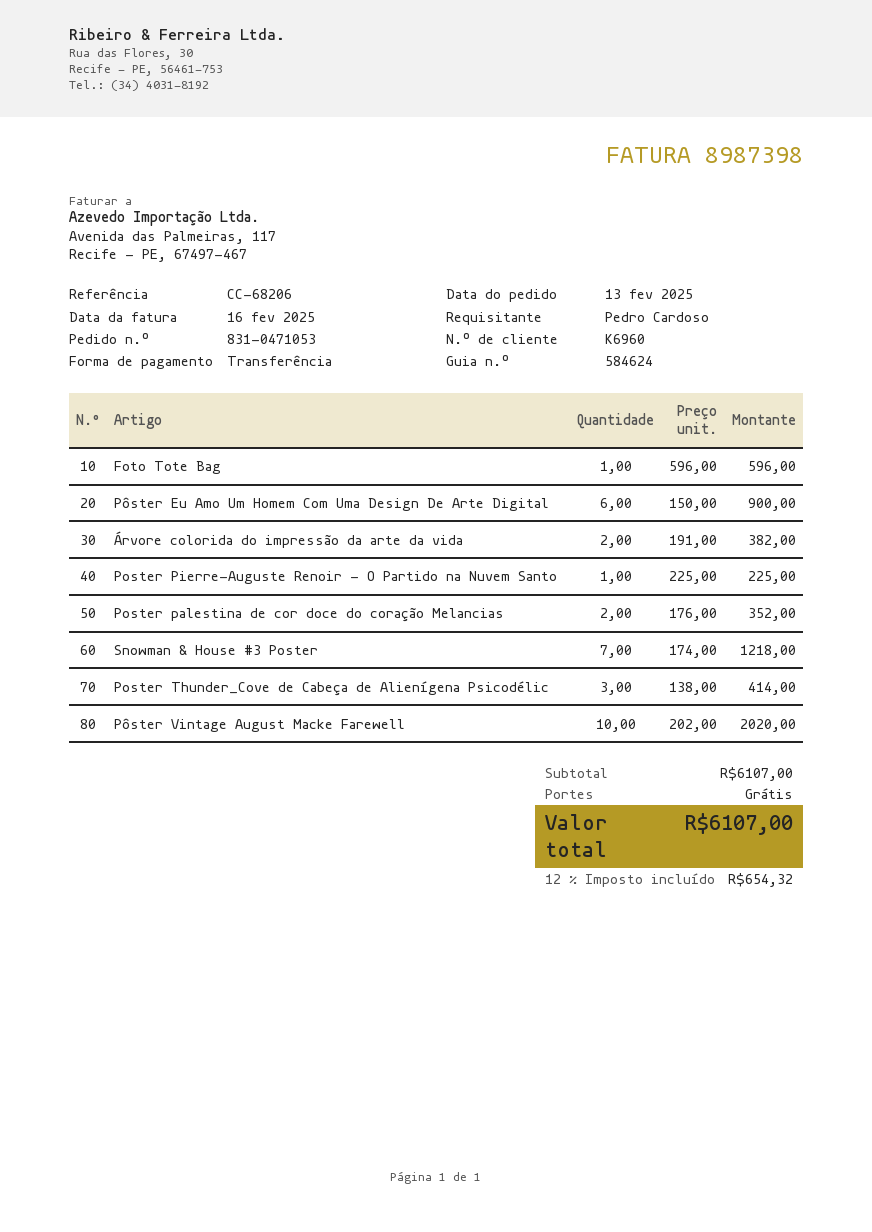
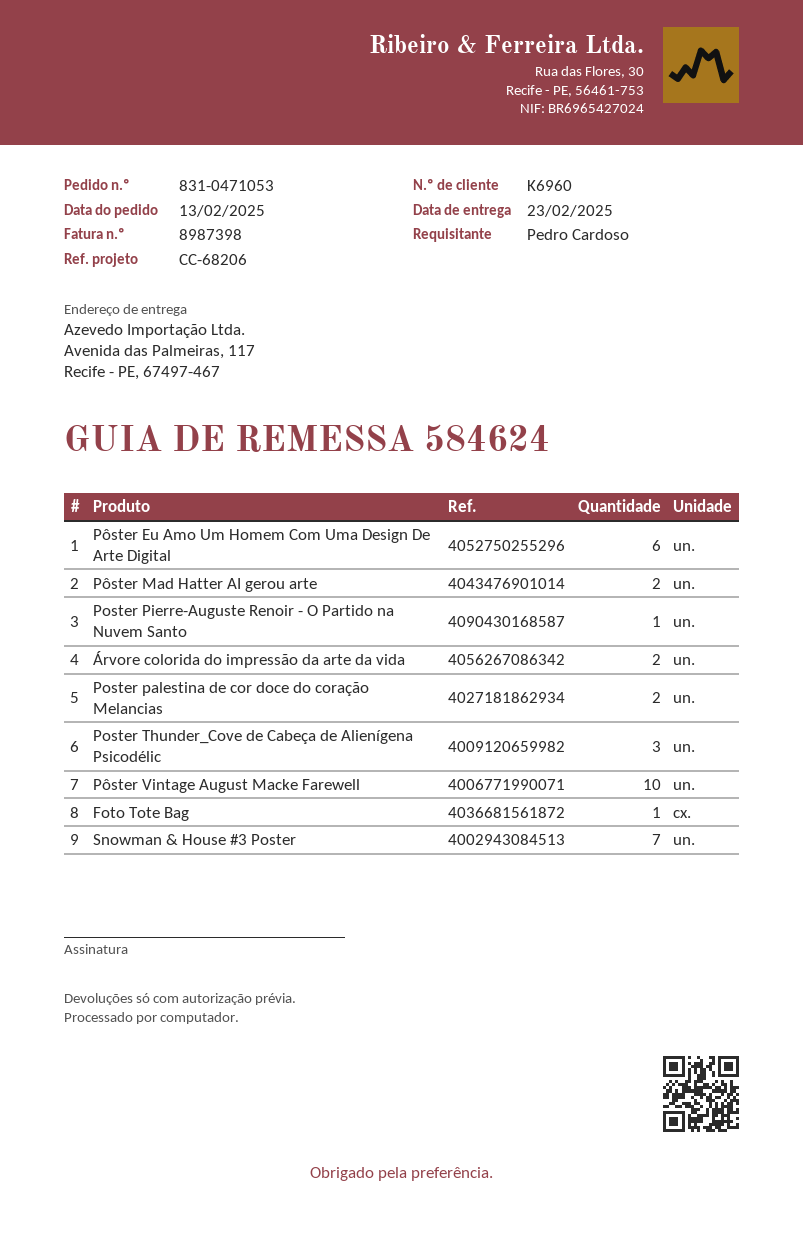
Pôster Mad Hatter AI gerou arte: none -> 2

